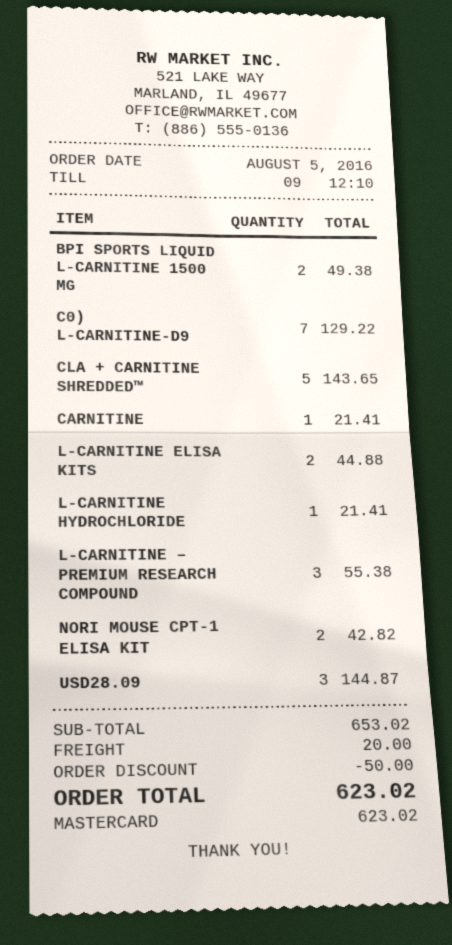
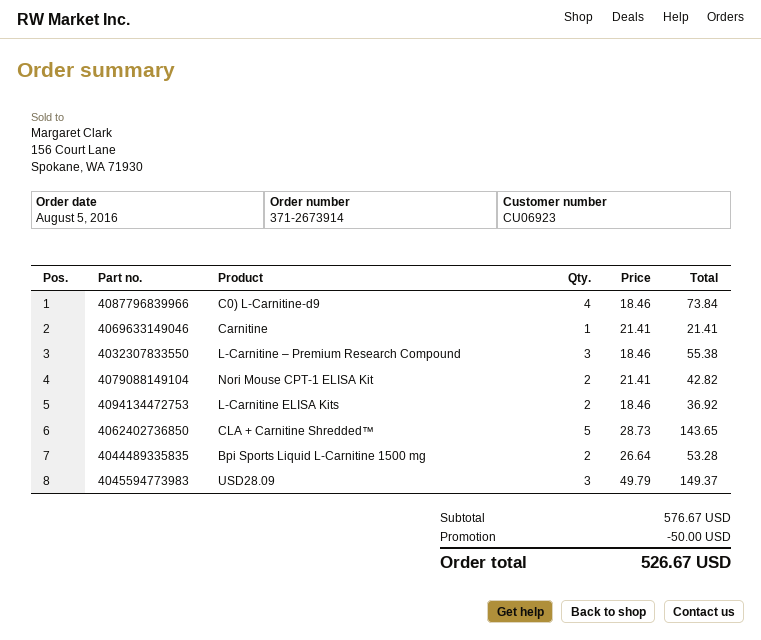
BPI SPORTS LIQUID L-CARNITINE 1500 MG: 2 for 49.38 -> 2 for 53.28
C0) L-CARNITINE-D9: 7 for 129.22 -> 4 for 73.84
L-CARNITINE ELISA KITS: 2 for 44.88 -> 2 for 36.92
L-CARNITINE HYDROCHLORIDE: 1 for 21.41 -> none
USD28.09: 3 for 144.87 -> 3 for 149.37
subtotal: 653.02 -> 576.67
shipping: 20.00 -> none
total: 623.02 -> 526.67

